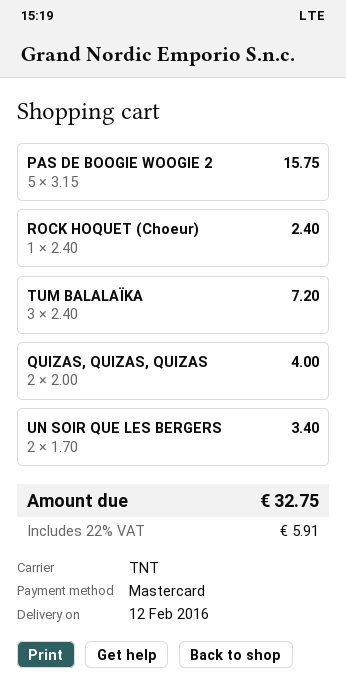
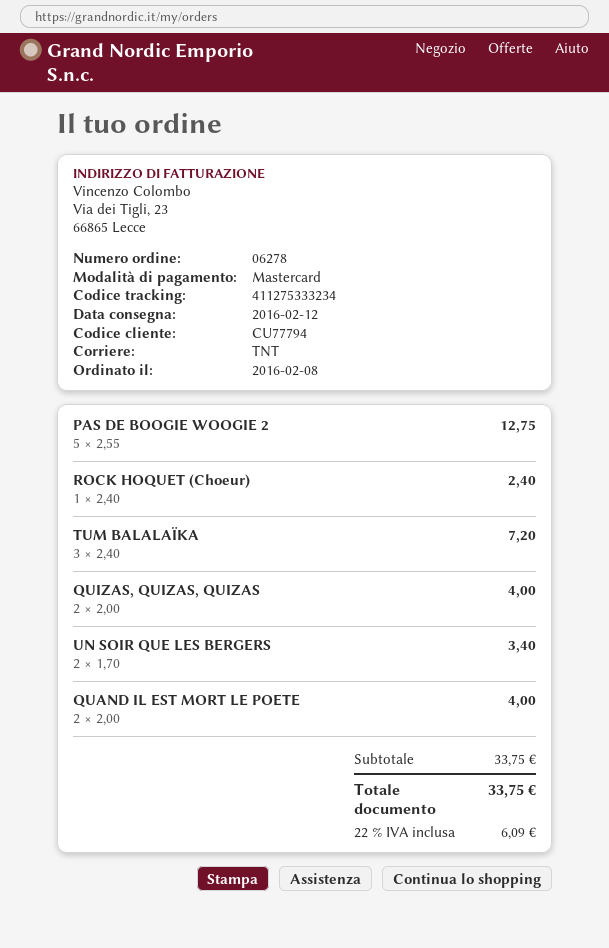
PAS DE BOOGIE WOOGIE 2: 5 x 3.15 = 15.75 -> 5 x 2.55 = 12.75
QUAND IL EST MORT LE POETE: none -> 2 x 2.00 = 4.00
tax: 22% = 5.91 -> 22% = 6.09
total: 32.75 -> 33.75

